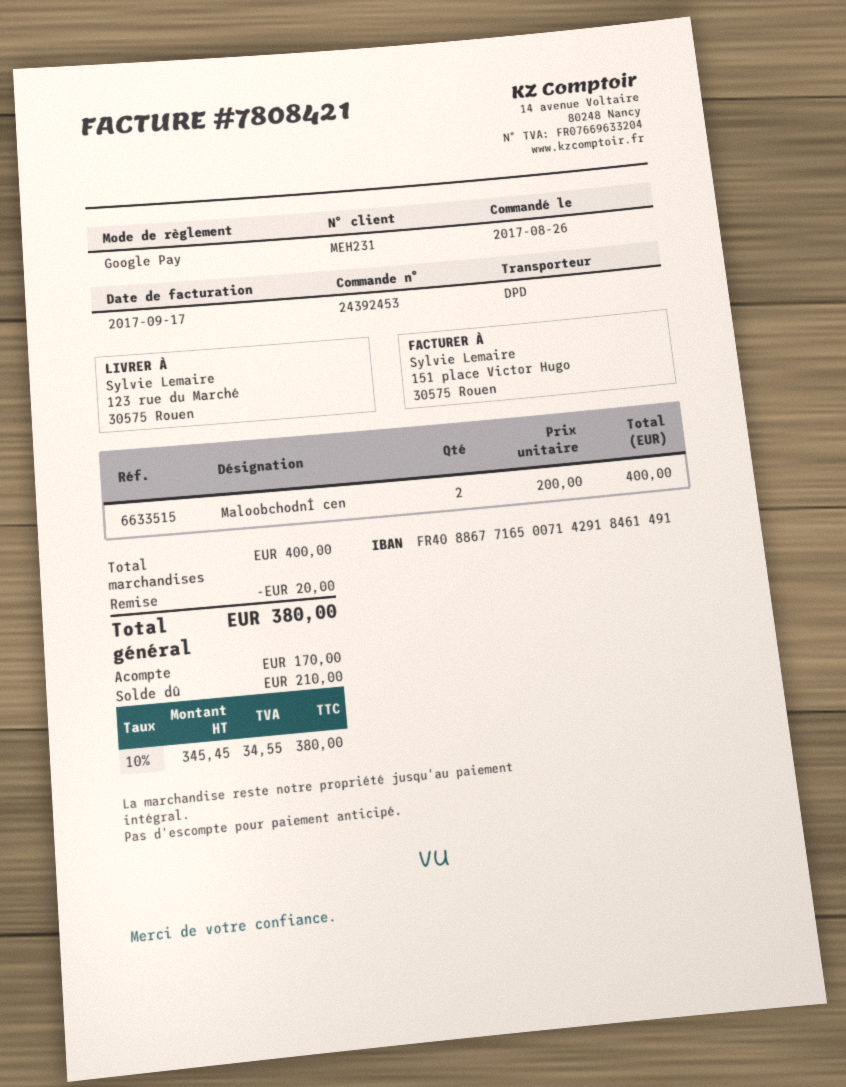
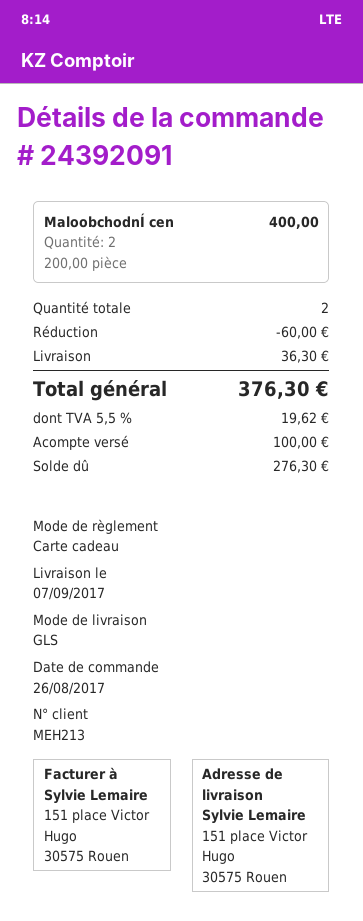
order number: 24392453 -> 24392091
customer number: MEH231 -> MEH213
payment method: Google Pay -> gift card
shipping method: DPD -> GLS
ship to: 123 rue du Marché, 30575 Rouen -> 151 place Victor Hugo, 30575 Rouen
discount: 20.00 -> 60.00
shipping: none -> 36.30
tax: 10% = 34.55 -> 5.5% = 19.62
total: 380.00 -> 376.30
deposit: 170.00 -> 100.00
balance: 210.00 -> 276.30

